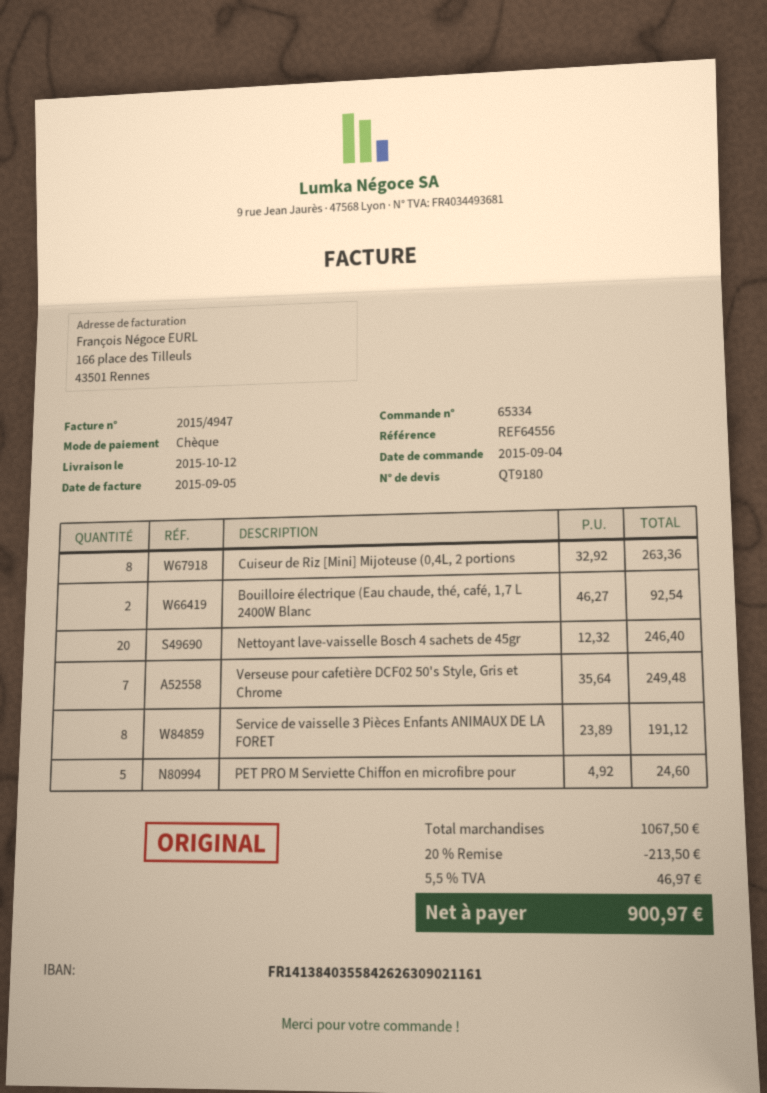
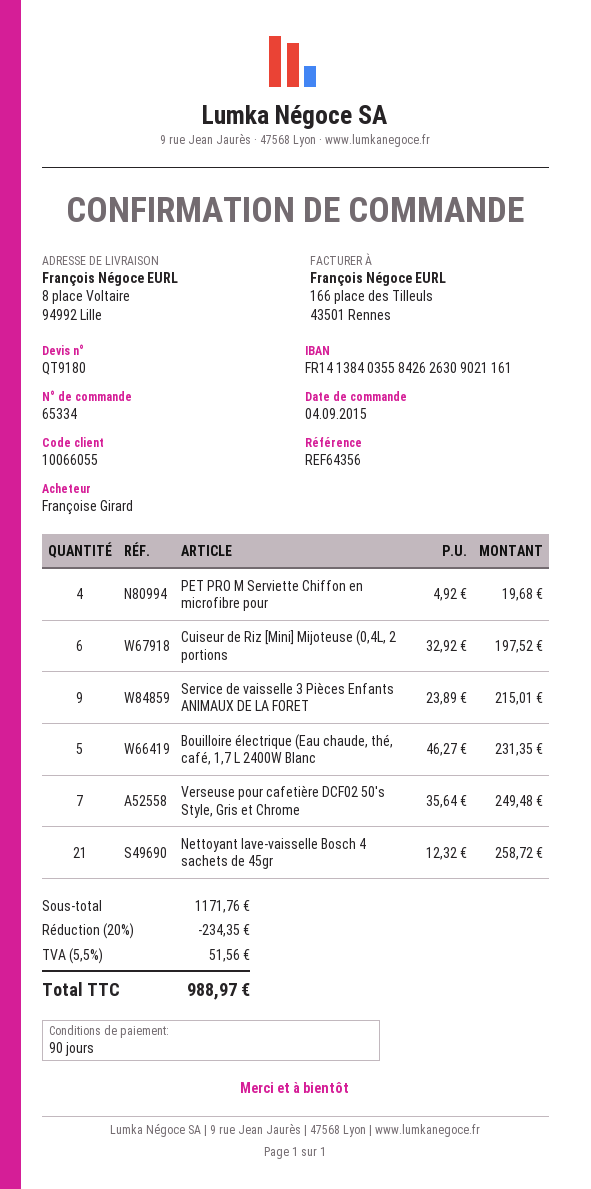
reference: REF64556 -> REF64356
Cuiseur de Riz [Mini] Mijoteuse (0,4L, 2 portions: 8 x 32.92 = 263.36 -> 6 x 32.92 = 197.52
Bouilloire électrique (Eau chaude, thé, café, 1,7 L 2400W Blanc: 2 x 46.27 = 92.54 -> 5 x 46.27 = 231.35
Nettoyant lave-vaisselle Bosch 4 sachets de 45gr: 20 x 12.32 = 246.40 -> 21 x 12.32 = 258.72
Service de vaisselle 3 Pièces Enfants ANIMAUX DE LA FORET: 8 x 23.89 = 191.12 -> 9 x 23.89 = 215.01
PET PRO M Serviette Chiffon en microfibre pour: 5 x 4.92 = 24.60 -> 4 x 4.92 = 19.68
subtotal: 1067.50 -> 1171.76
discount: 20% = 213.50 -> 20% = 234.35
tax: 5.5% = 46.97 -> 5.5% = 51.56
total: 900.97 -> 988.97

